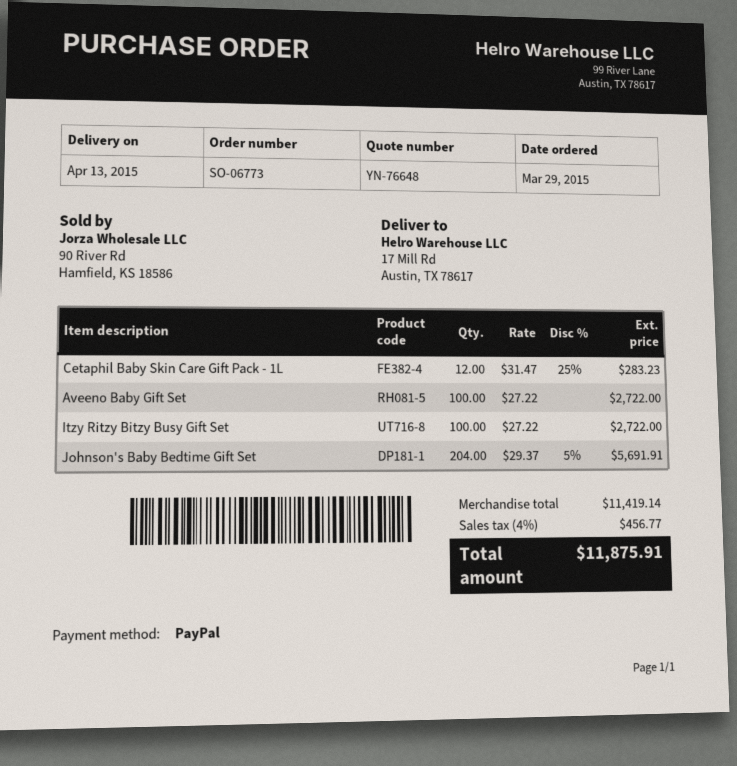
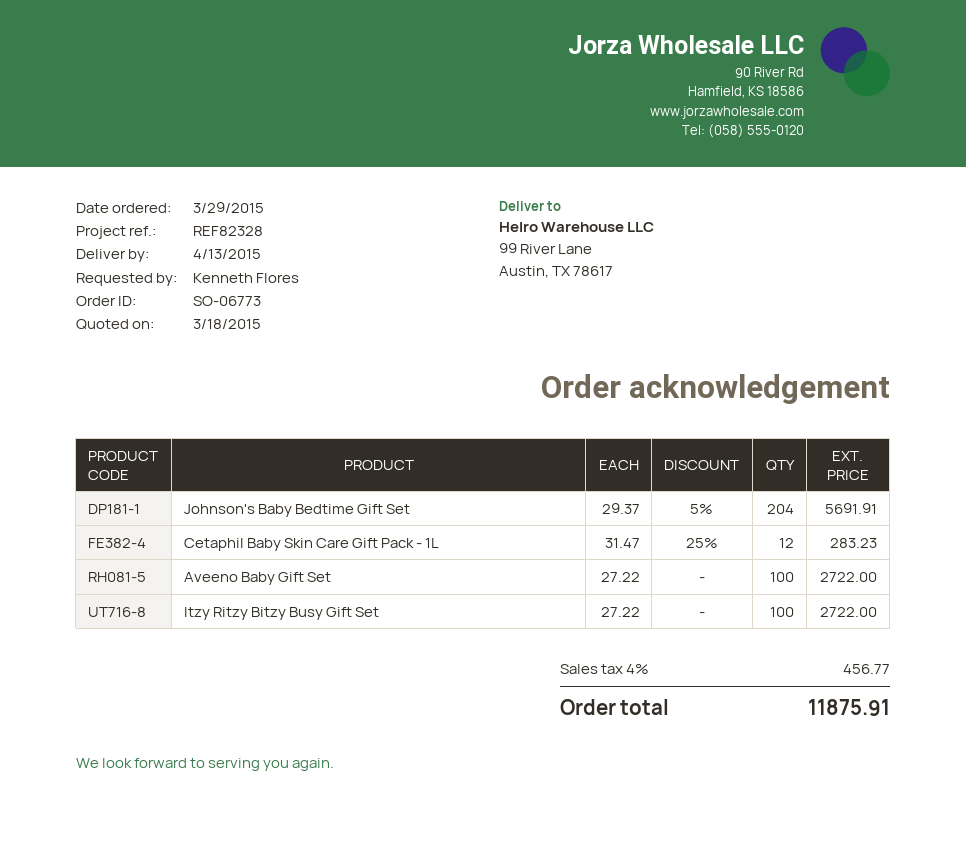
ship to: 17 Mill Rd, Austin, TX 78617 -> 99 River Lane, Austin, TX 78617

